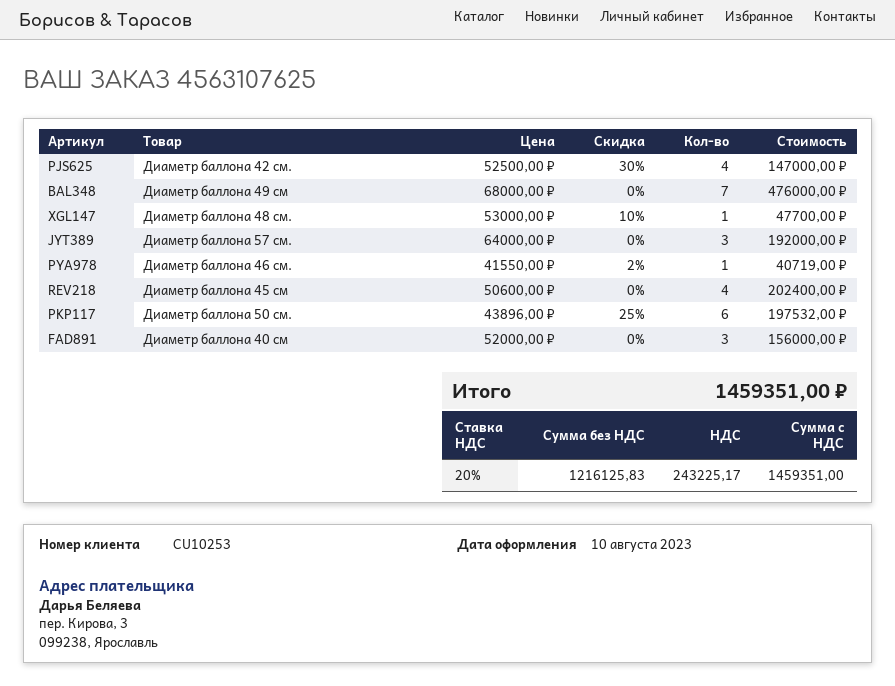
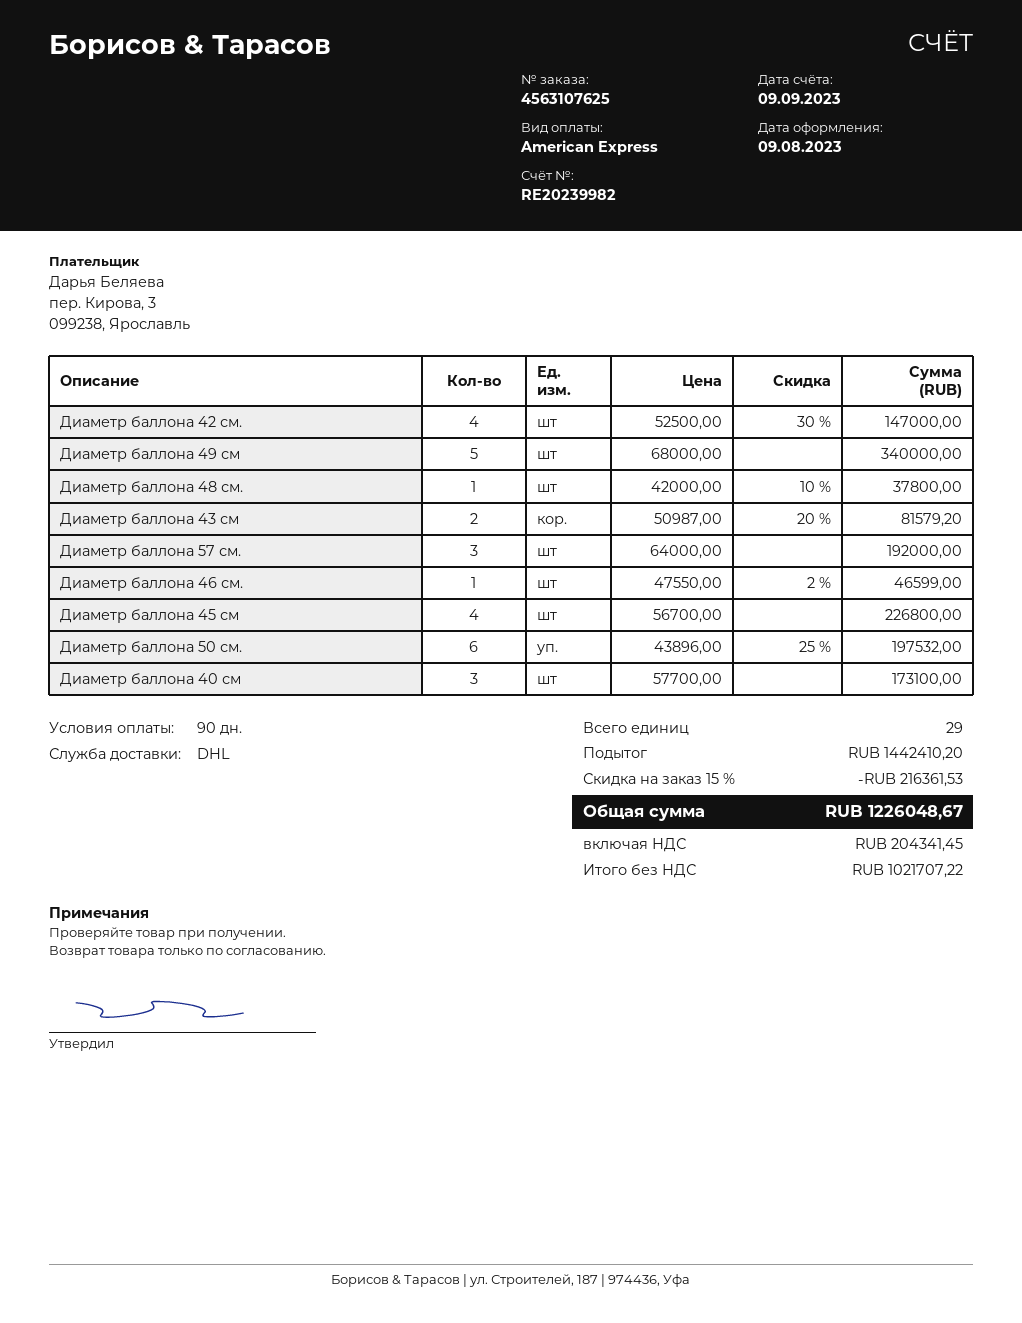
order date: 2023-08-10 -> 2023-08-09
Диаметр баллона 49 см: 7 x 68000.00 = 476000.00 -> 5 x 68000.00 = 340000.00
Диаметр баллона 48 см.: 1 x 53000.00 - 10% = 47700.00 -> 1 x 42000.00 - 10% = 37800.00
Диаметр баллона 46 см.: 1 x 41550.00 - 2% = 40719.00 -> 1 x 47550.00 - 2% = 46599.00
Диаметр баллона 45 см: 4 x 50600.00 = 202400.00 -> 4 x 56700.00 = 226800.00
Диаметр баллона 40 см: 3 x 52000.00 = 156000.00 -> 3 x 57700.00 = 173100.00
Диаметр баллона 43 см: none -> 2 x 50987.00 - 20% = 81579.20
discount: none -> 15% = 216361.53
net: 1216125.83 -> 1021707.22
tax: 243225.17 -> 204341.45
total: 1459351.00 -> 1226048.67

